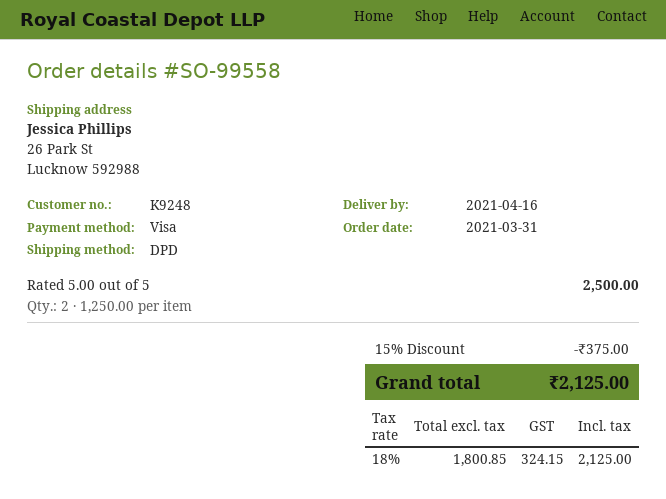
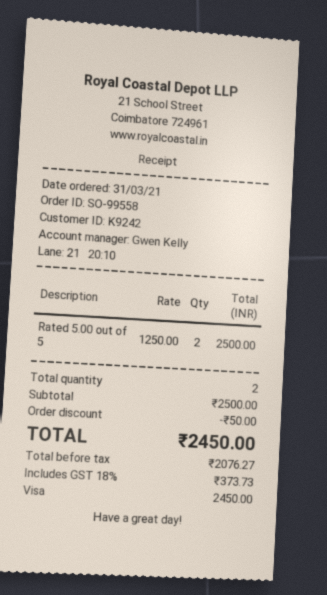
customer number: K9248 -> K9242
discount: 375.00 -> 50.00
net: 1800.85 -> 2076.27
tax: 18% = 324.15 -> 18% = 373.73
total: 2125.00 -> 2450.00

